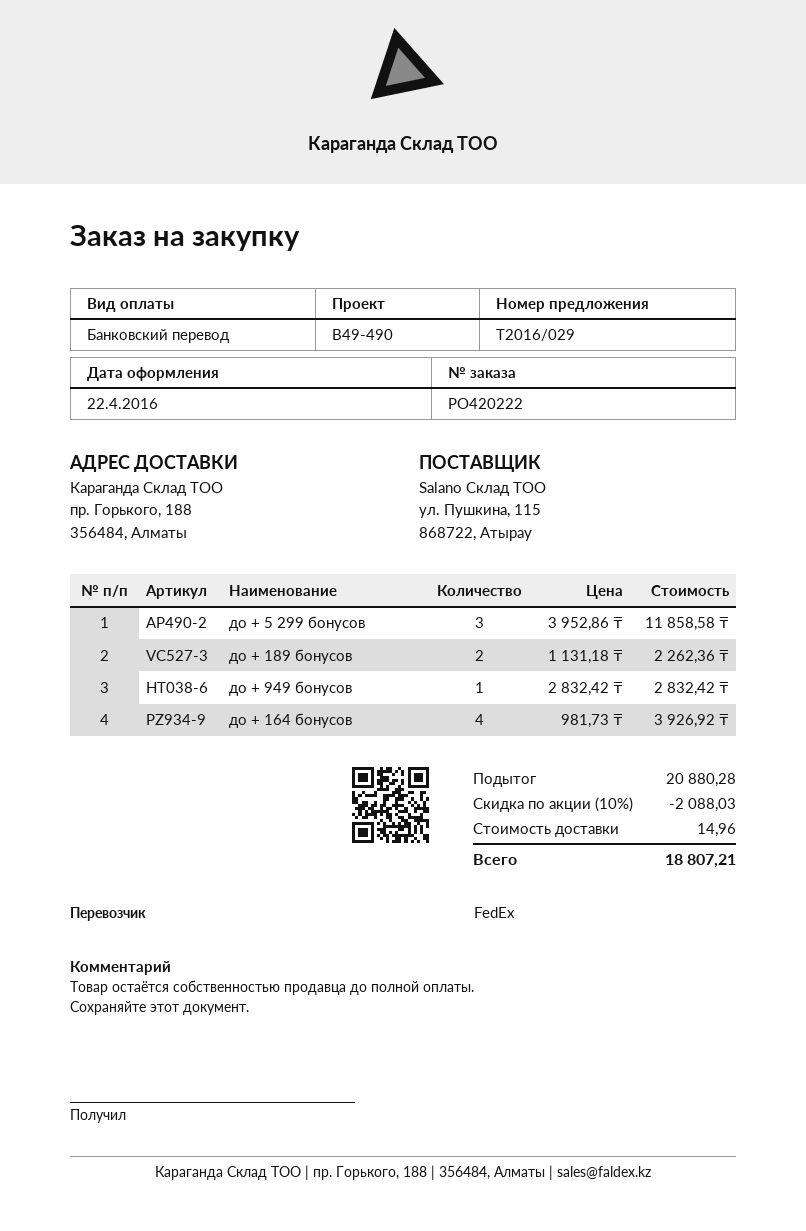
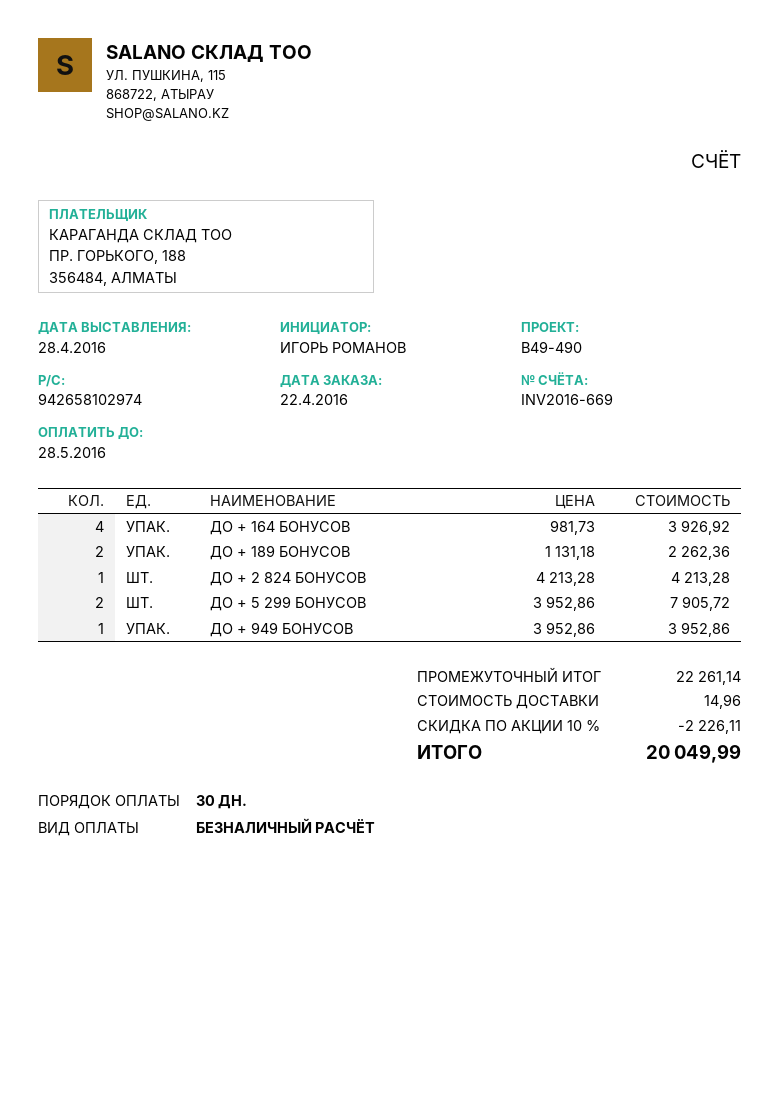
до + 5 299 бонусов: 3 x 3952.86 = 11858.58 -> 2 x 3952.86 = 7905.72
до + 949 бонусов: 1 x 2832.42 = 2832.42 -> 1 x 3952.86 = 3952.86
ДО + 2 824 БОНУСОВ: none -> 1 x 4213.28 = 4213.28
subtotal: 20880.28 -> 22261.14
discount: 10% = 2088.03 -> 10% = 2226.11
total: 18807.21 -> 20049.99

